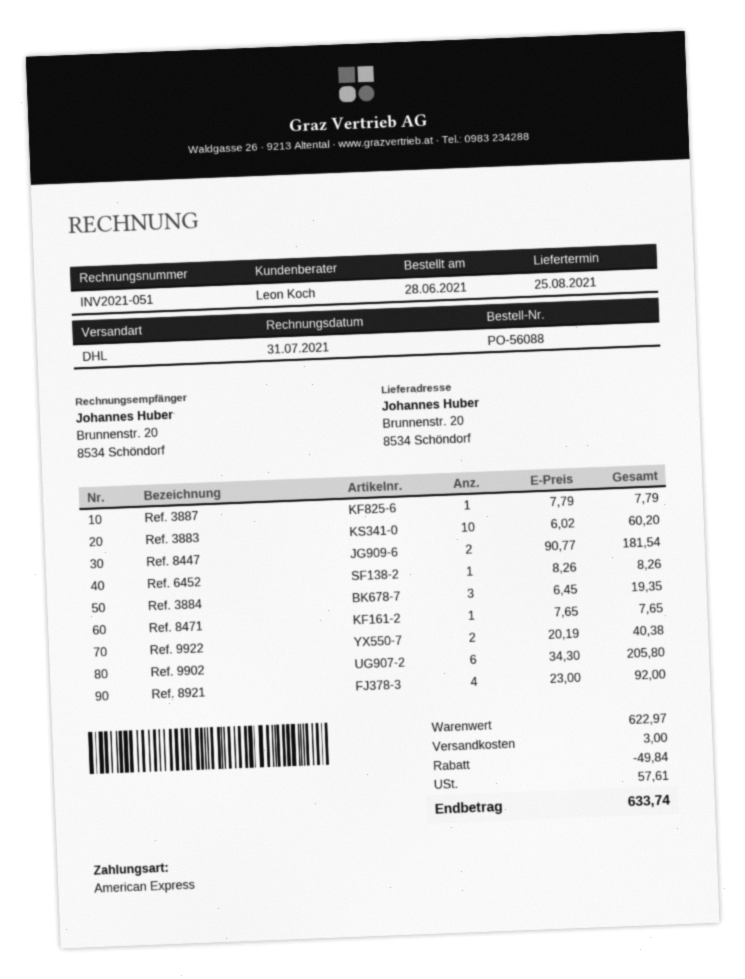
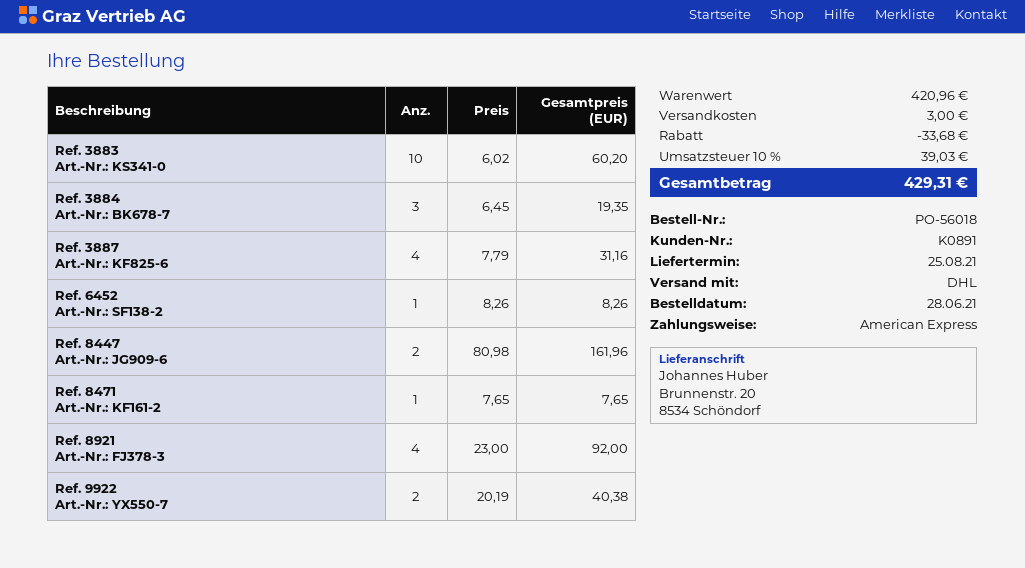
order number: PO-56088 -> PO-56018
Ref. 3887: 1 x 7.79 = 7.79 -> 4 x 7.79 = 31.16
Ref. 8447: 2 x 90.77 = 181.54 -> 2 x 80.98 = 161.96
Ref. 9902: 6 x 34.30 = 205.80 -> none
subtotal: 622.97 -> 420.96
discount: 49.84 -> 33.68
tax: 57.61 -> 39.03
total: 633.74 -> 429.31

